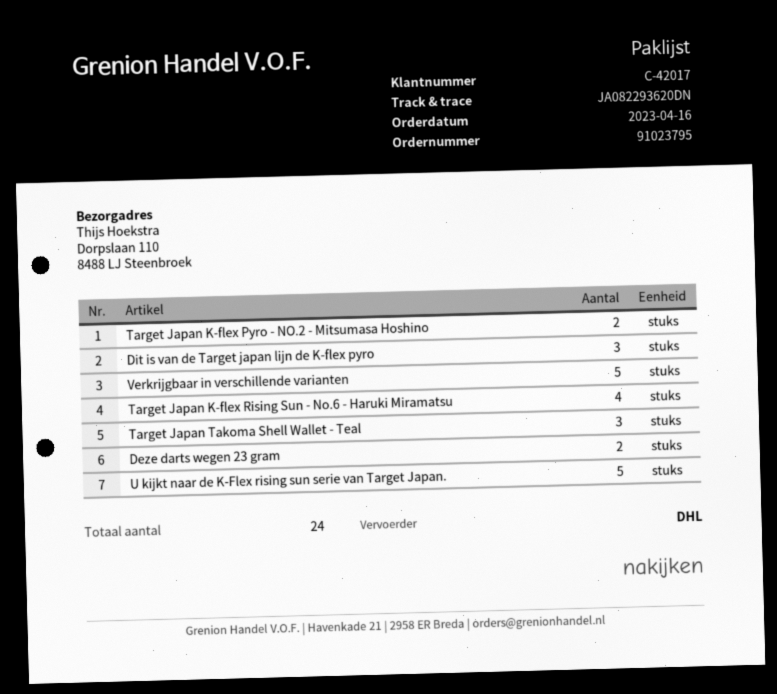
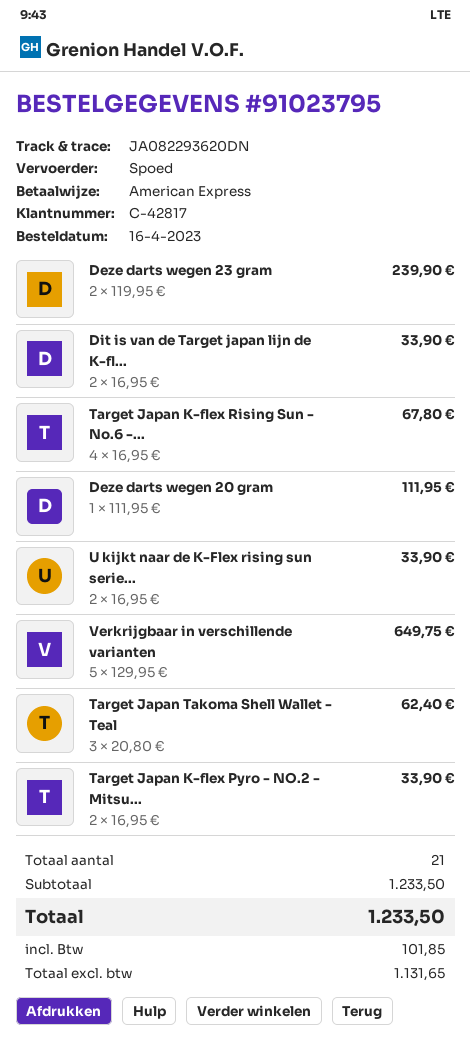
customer number: C-42017 -> C-42817
shipping method: DHL -> express
Dit is van de Target japan lijn de K-flex pyro: 3 -> 2
U kijkt naar de K-Flex rising sun serie van Target Japan.: 5 -> 2
Deze darts wegen 20 gram: none -> 1
total quantity: 24 -> 21

